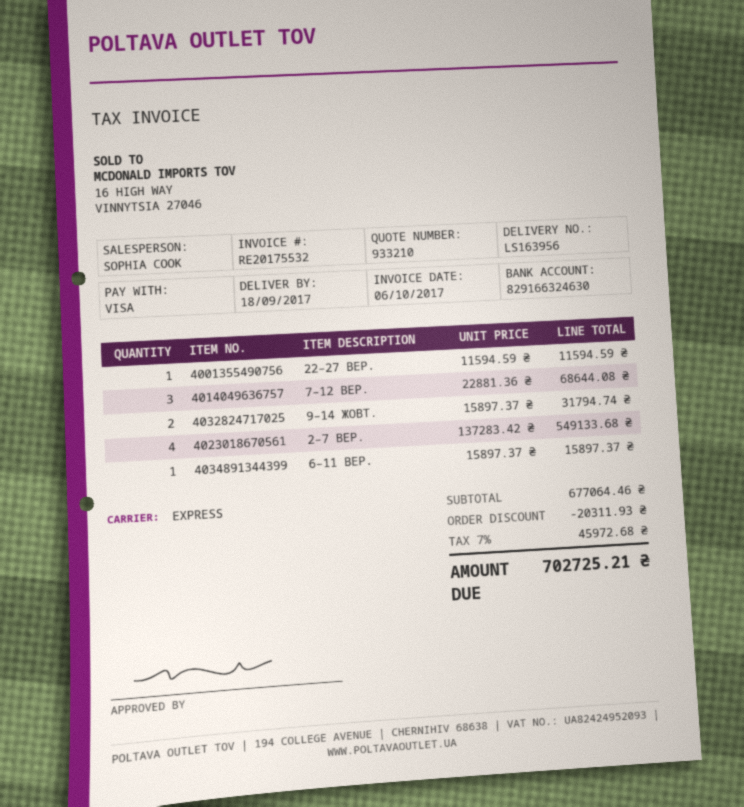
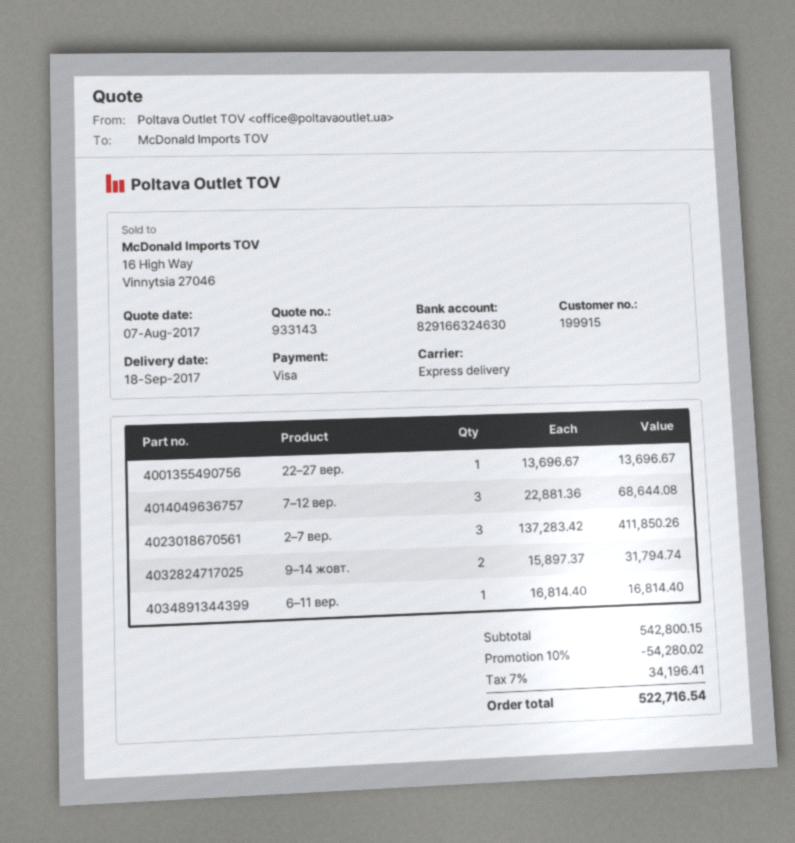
quote number: 933210 -> 933143
22–27 ВЕР.: 1 x 11594.59 = 11594.59 -> 1 x 13696.67 = 13696.67
2–7 ВЕР.: 4 x 137283.42 = 549133.68 -> 3 x 137283.42 = 411850.26
6–11 ВЕР.: 1 x 15897.37 = 15897.37 -> 1 x 16814.40 = 16814.40
subtotal: 677064.46 -> 542800.15
discount: 20311.93 -> 54280.02
tax: 7% = 45972.68 -> 7% = 34196.41
total: 702725.21 -> 522716.54

